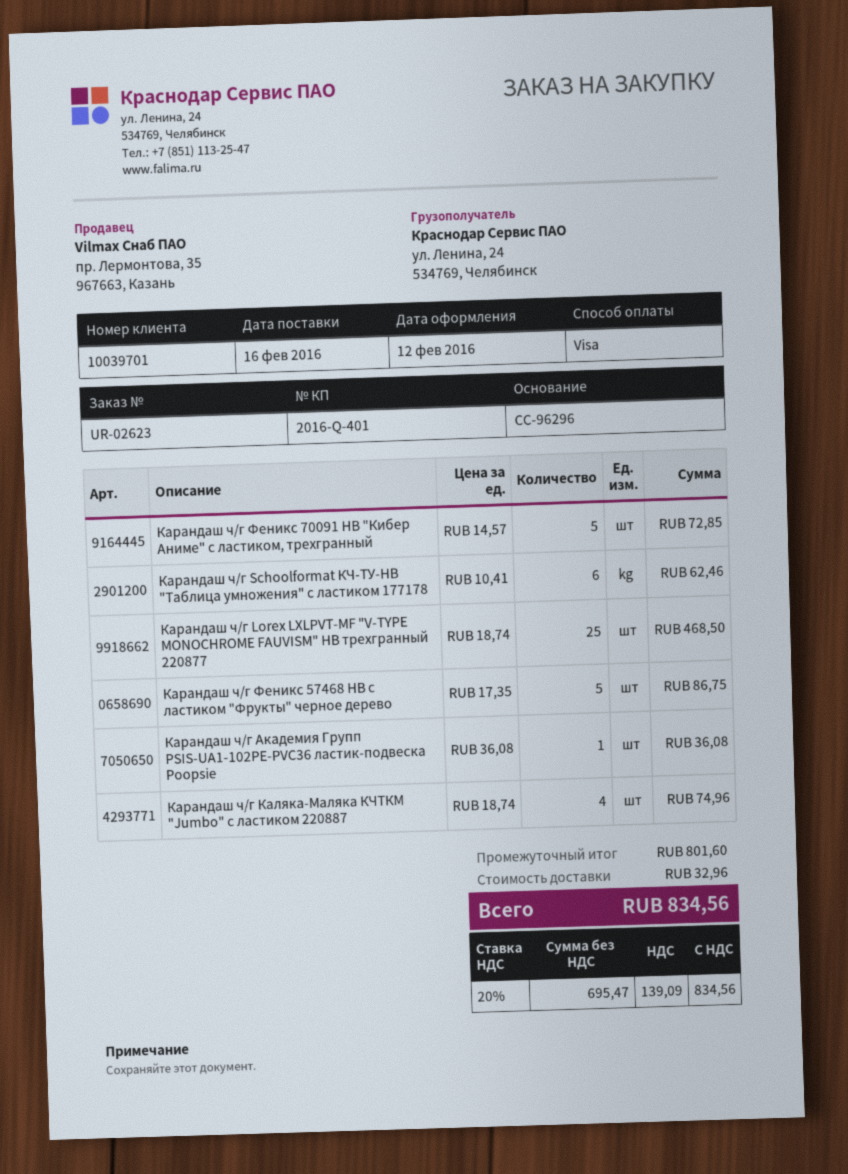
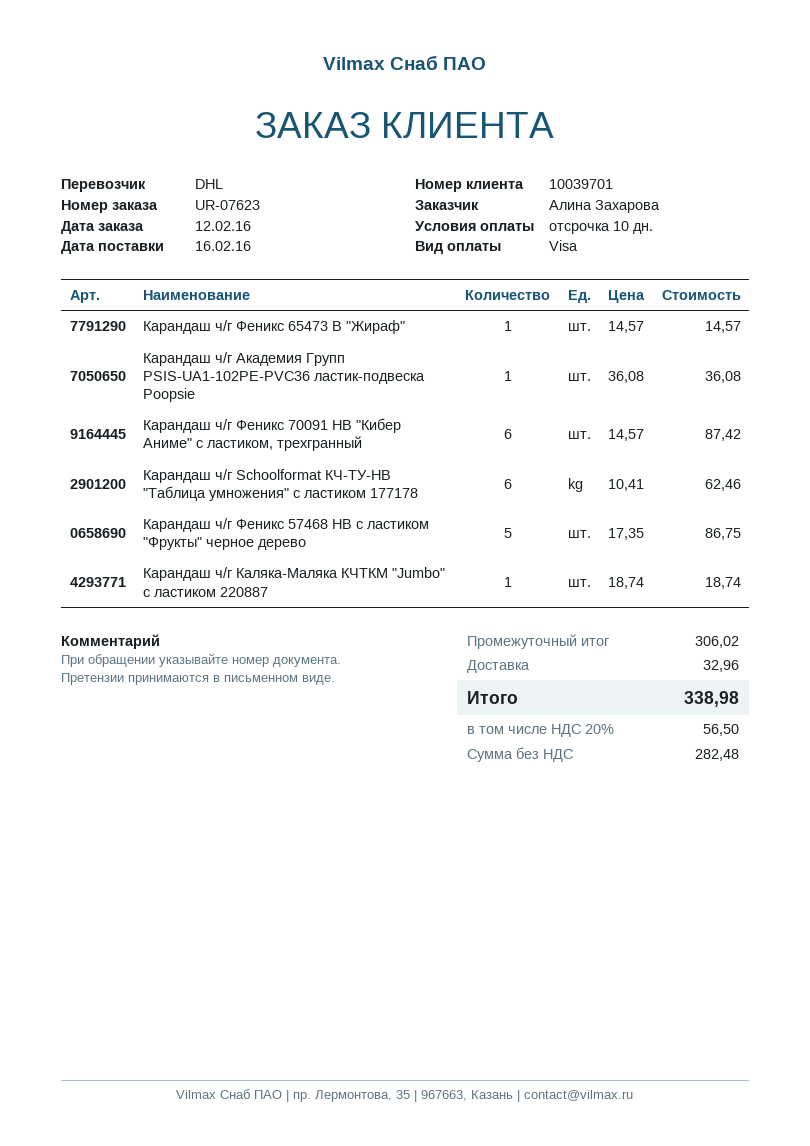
order number: UR-02623 -> UR-07623
Карандаш ч/г Феникс 70091 НB "Кибер Аниме" с ластиком, трехгранный: 5 x 14.57 = 72.85 -> 6 x 14.57 = 87.42
Карандаш ч/г Lorex LXLPVT-MF "V-TYPE MONOCHROME FAUVISM" НВ трехгранный 220877: 25 x 18.74 = 468.50 -> none
Карандаш ч/г Каляка-Маляка КЧТКМ "Jumbo" с ластиком 220887: 4 x 18.74 = 74.96 -> 1 x 18.74 = 18.74
Карандаш ч/г Феникс 65473 B "Жираф": none -> 1 x 14.57 = 14.57
subtotal: 801.60 -> 306.02
net: 695.47 -> 282.48
tax: 20% = 139.09 -> 20% = 56.50
total: 834.56 -> 338.98

